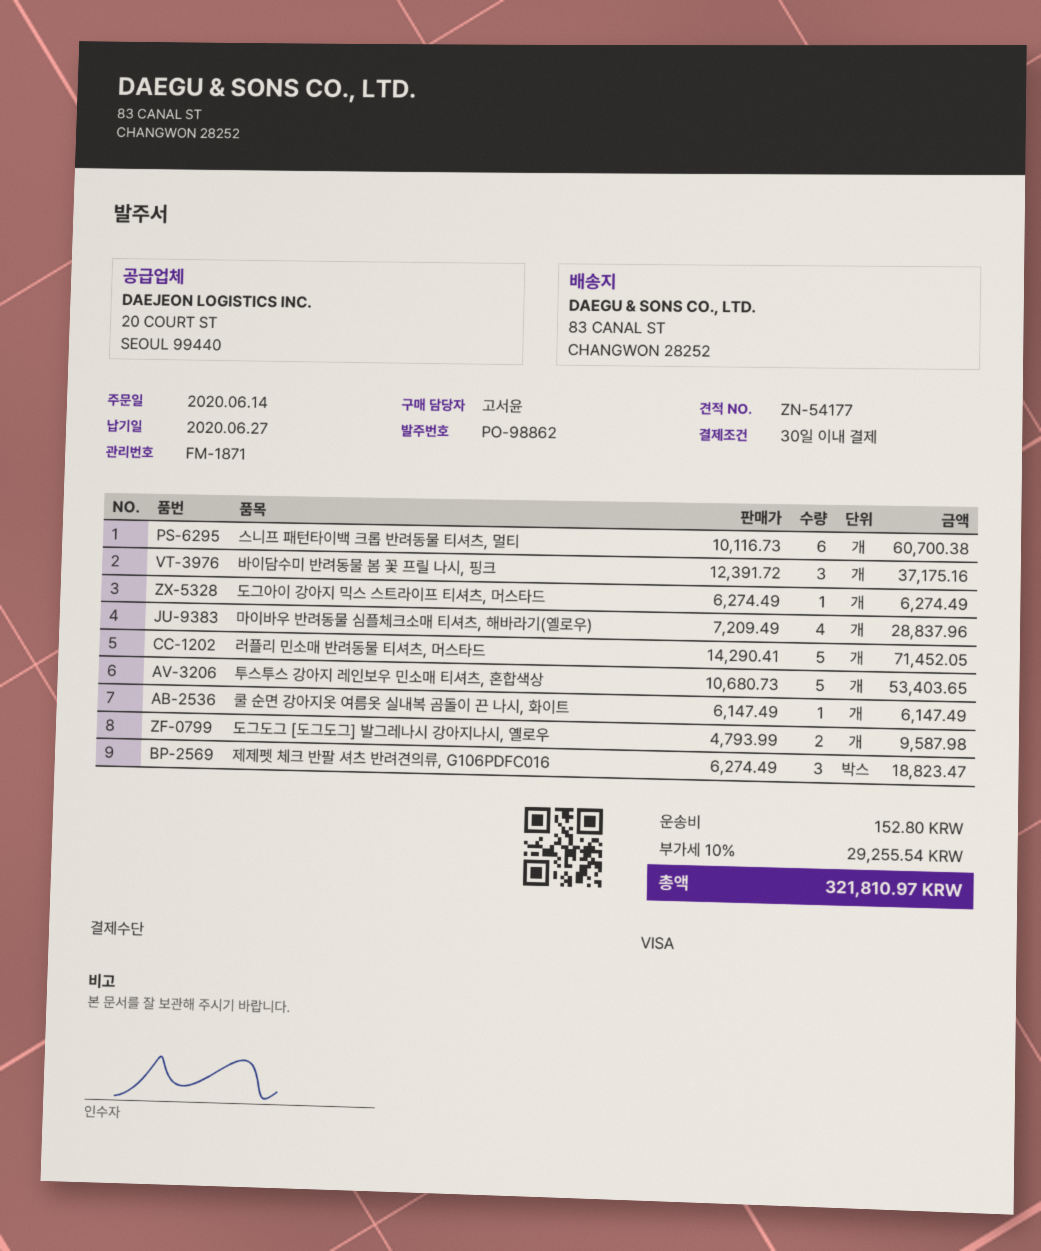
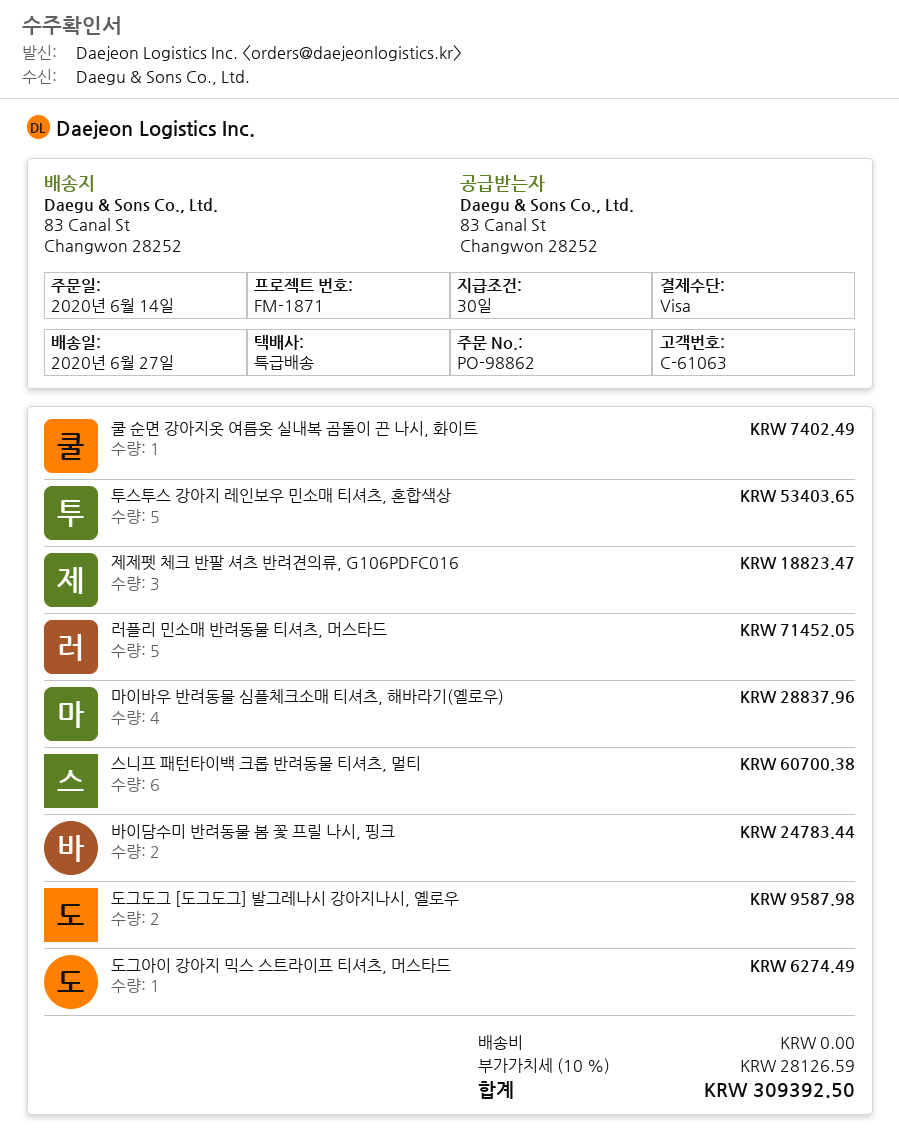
바이담수미 반려동물 봄 꽃 프릴 나시, 핑크: 3 for 37175.16 -> 2 for 24783.44
쿨 순면 강아지옷 여름옷 실내복 곰돌이 끈 나시, 화이트: 1 for 6147.49 -> 1 for 7402.49
shipping: 152.80 -> 0.00
tax: 10% = 29255.54 -> 10% = 28126.59
total: 321810.97 -> 309392.50

